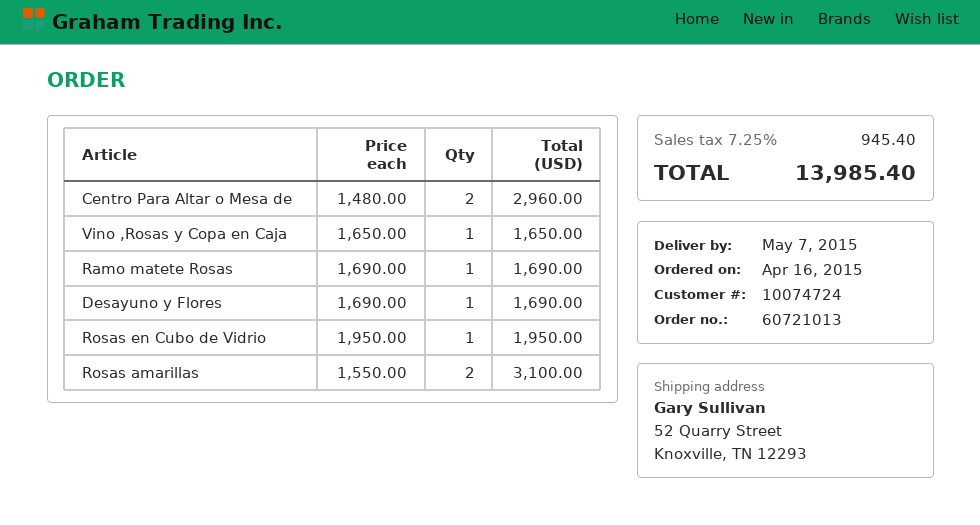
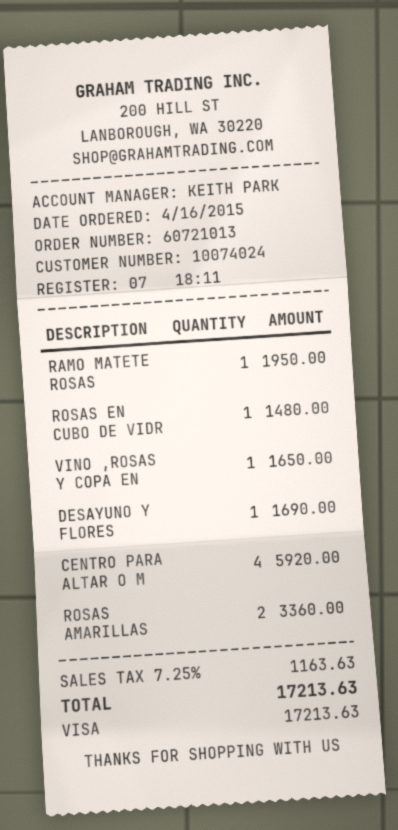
customer number: 10074724 -> 10074024
Centro Para Altar o Mesa de: 2 for 2960.00 -> 4 for 5920.00
Ramo matete Rosas: 1 for 1690.00 -> 1 for 1950.00
Rosas en Cubo de Vidrio: 1 for 1950.00 -> 1 for 1480.00
Rosas amarillas: 2 for 3100.00 -> 2 for 3360.00
tax: 7.25% = 945.40 -> 7.25% = 1163.63
total: 13985.40 -> 17213.63

